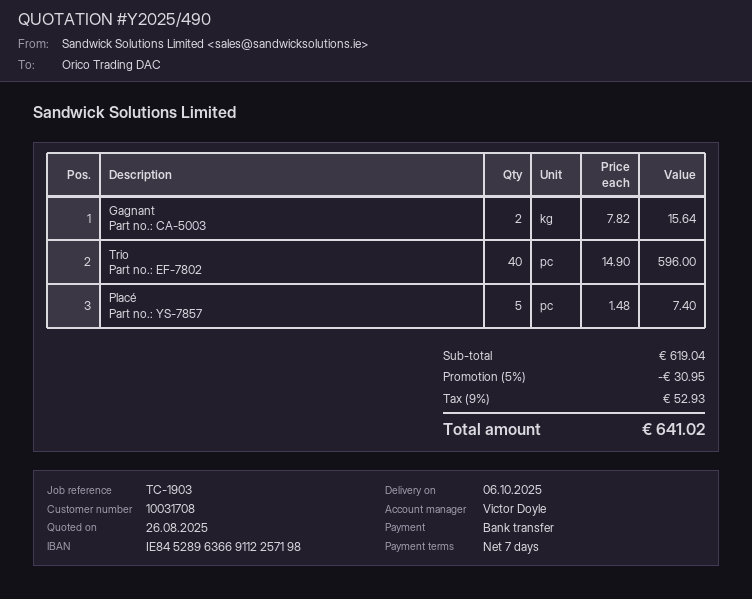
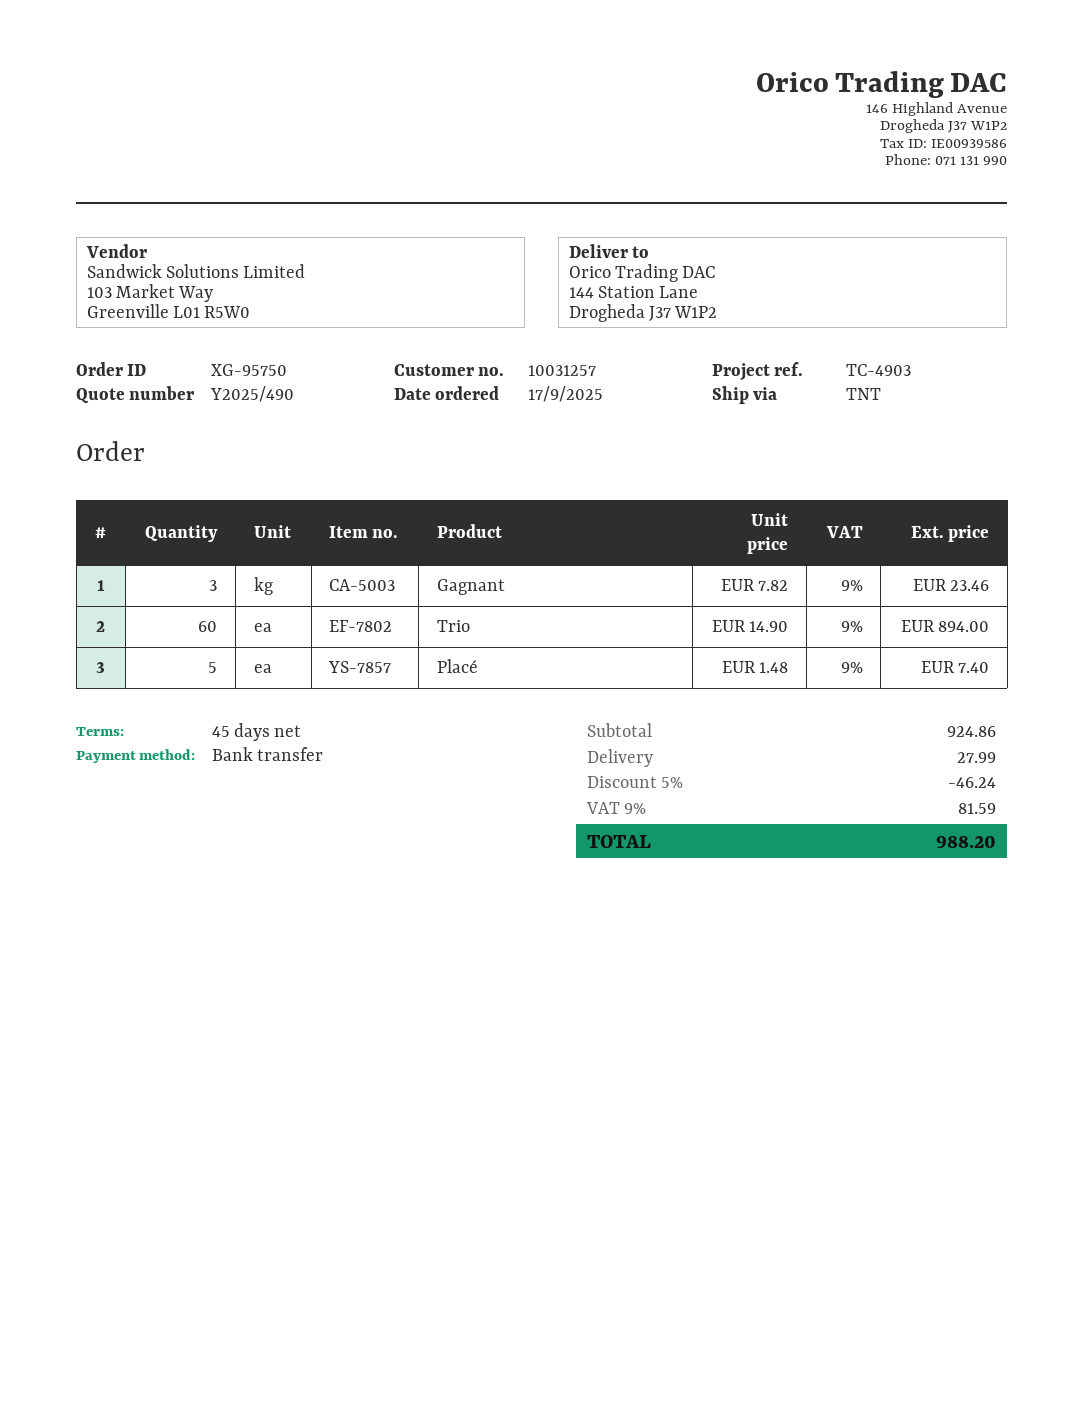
payment terms: 7 days -> 45 days
customer number: 10031708 -> 10031257
reference: TC-1903 -> TC-4903
Gagnant: 2 x 7.82 = 15.64 -> 3 x 7.82 = 23.46
Trio: 40 x 14.90 = 596.00 -> 60 x 14.90 = 894.00
subtotal: 619.04 -> 924.86
discount: 5% = 30.95 -> 5% = 46.24
shipping: none -> 27.99
tax: 9% = 52.93 -> 9% = 81.59
total: 641.02 -> 988.20

